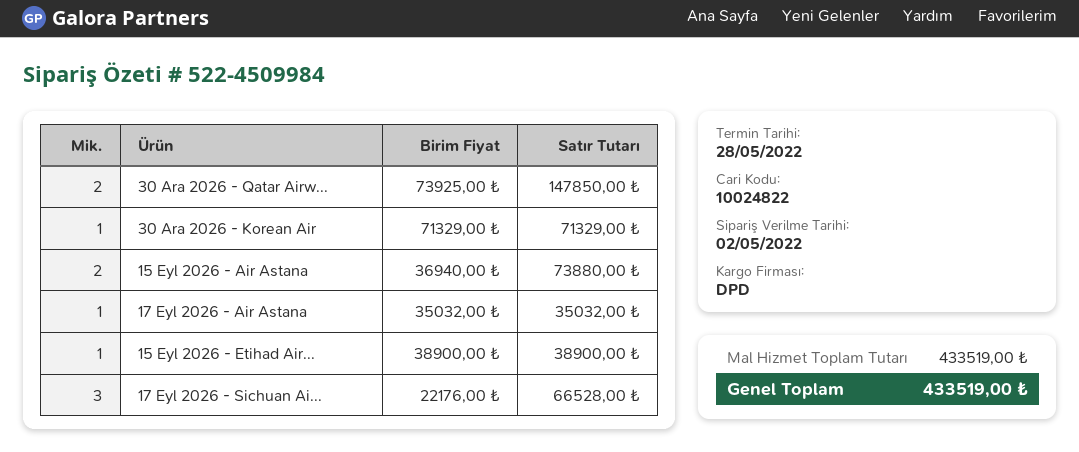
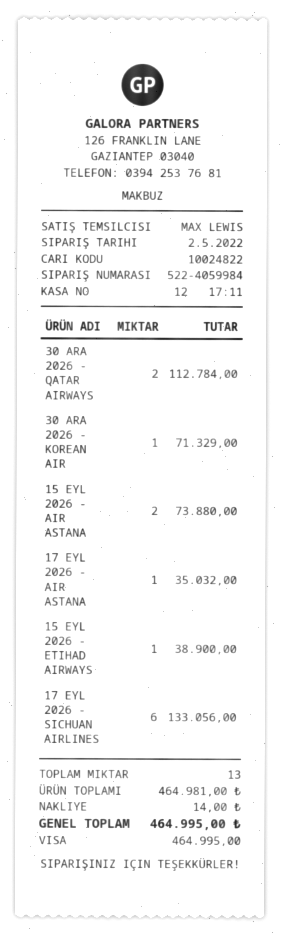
order number: 522-4509984 -> 522-4059984
30 Ara 2026 - Qatar Airw...: 2 for 147850.00 -> 2 for 112784.00
17 Eyl 2026 - Sichuan Ai...: 3 for 66528.00 -> 6 for 133056.00
subtotal: 433519.00 -> 464981.00
shipping: none -> 14.00
total: 433519.00 -> 464995.00

